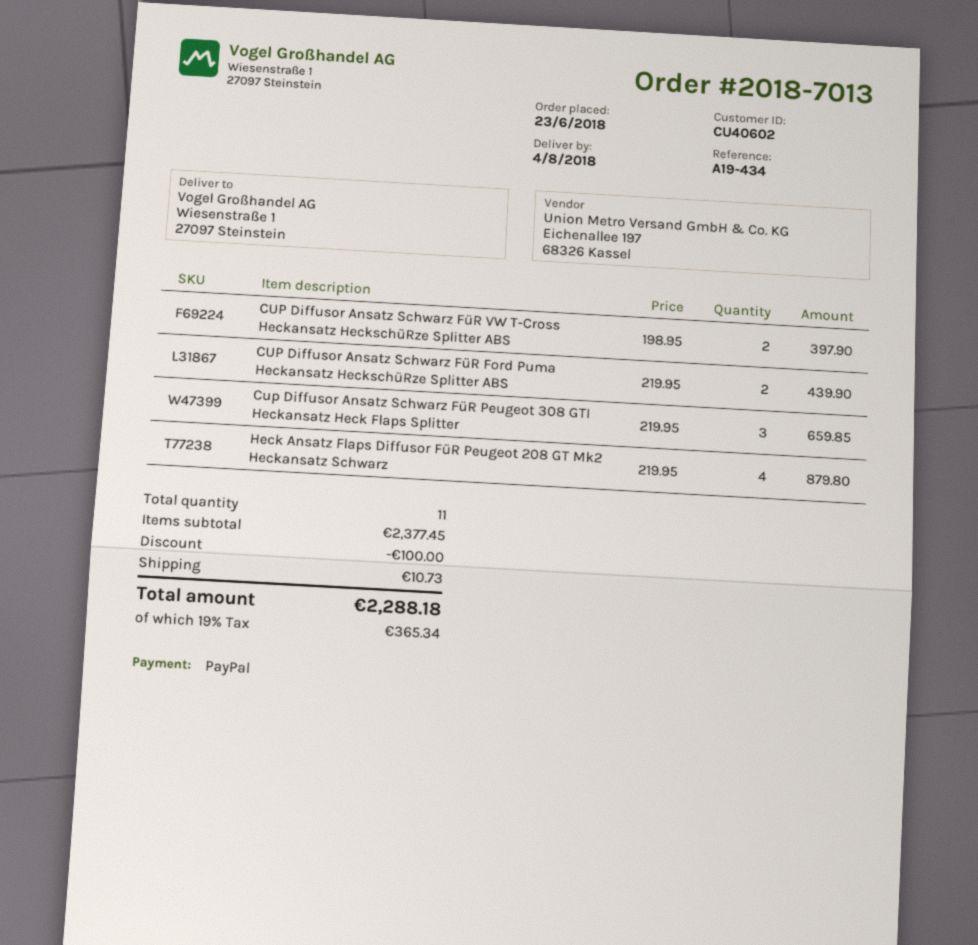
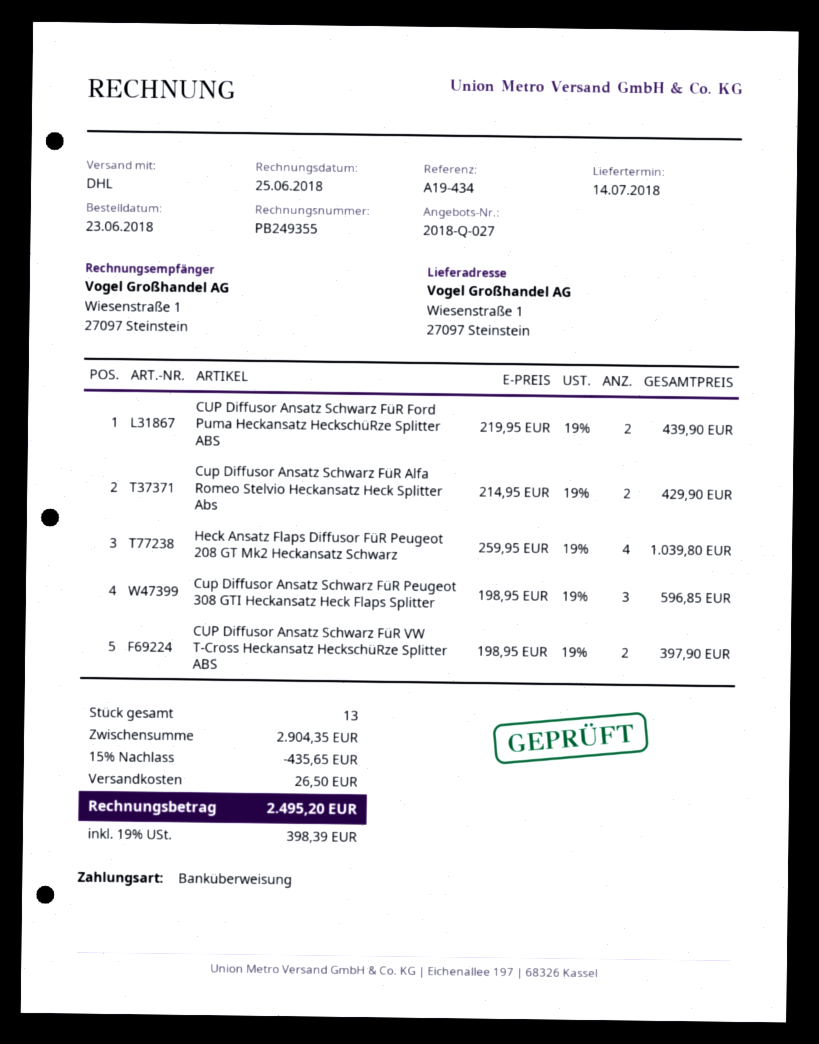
delivery date: 2018-08-04 -> 2018-07-14
payment method: PayPal -> bank transfer
Cup Diffusor Ansatz Schwarz FüR Peugeot 308 GTI Heckansatz Heck Flaps Splitter: 3 x 219.95 = 659.85 -> 3 x 198.95 = 596.85
Heck Ansatz Flaps Diffusor FüR Peugeot 208 GT Mk2 Heckansatz Schwarz: 4 x 219.95 = 879.80 -> 4 x 259.95 = 1039.80
Cup Diffusor Ansatz Schwarz FüR Alfa Romeo Stelvio Heckansatz Heck Splitter Abs: none -> 2 x 214.95 = 429.90
total quantity: 11 -> 13
subtotal: 2377.45 -> 2904.35
discount: 100.00 -> 435.65
shipping: 10.73 -> 26.50
tax: 19% = 365.34 -> 19% = 398.39
total: 2288.18 -> 2495.20

